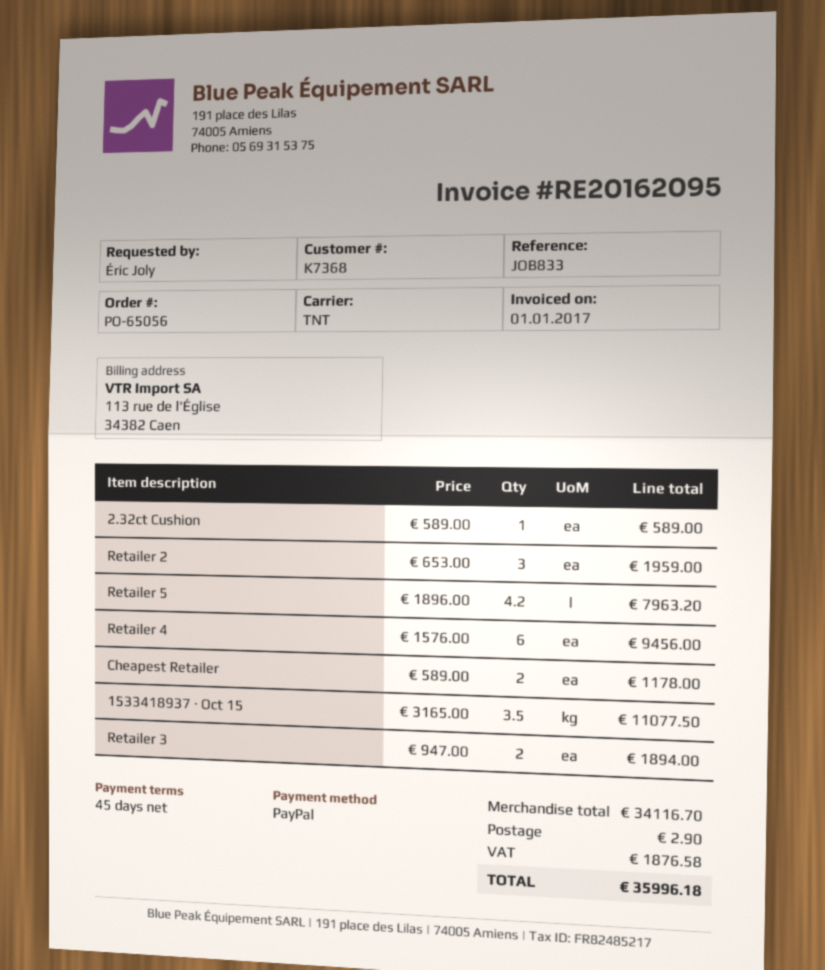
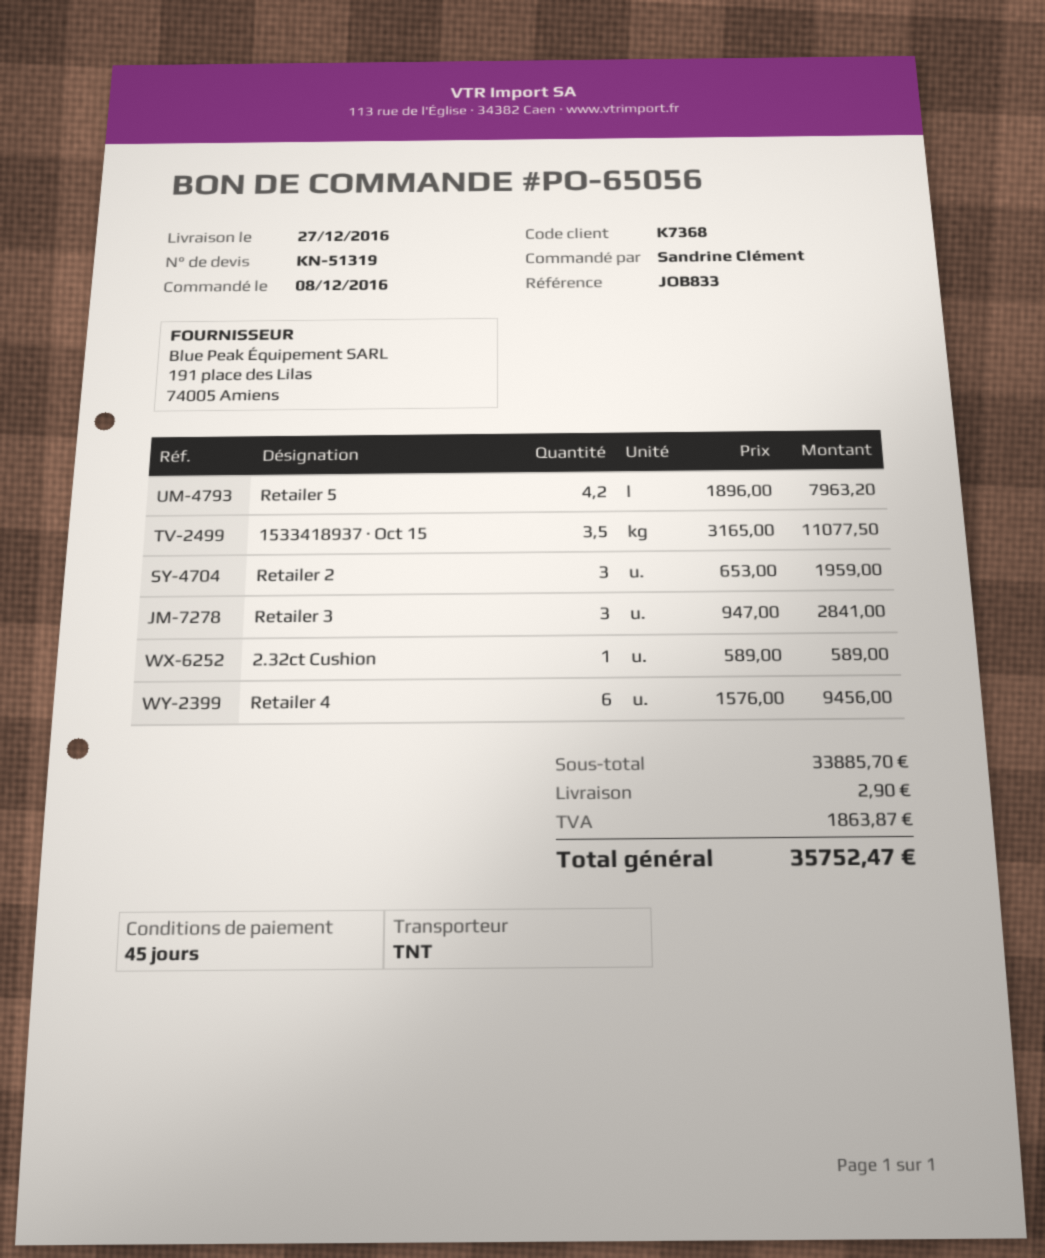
ordered by: Éric Joly -> Sandrine Clément
Cheapest Retailer: 2 x 589.00 = 1178.00 -> none
Retailer 3: 2 x 947.00 = 1894.00 -> 3 x 947.00 = 2841.00
subtotal: 34116.70 -> 33885.70
tax: 1876.58 -> 1863.87
total: 35996.18 -> 35752.47

